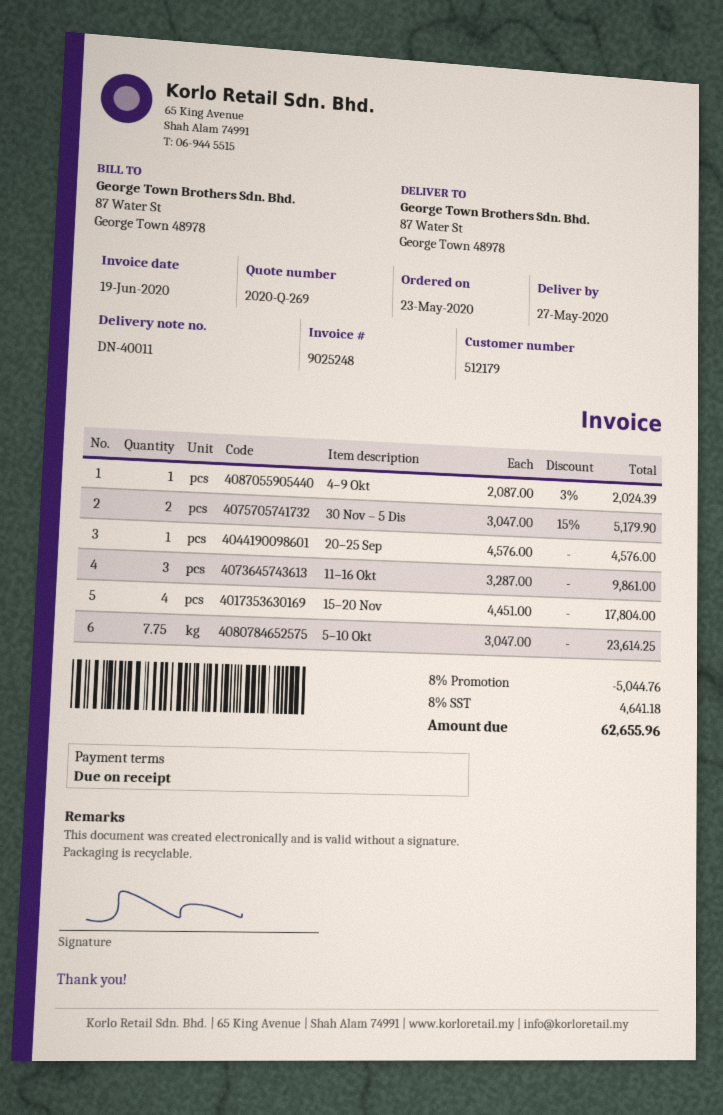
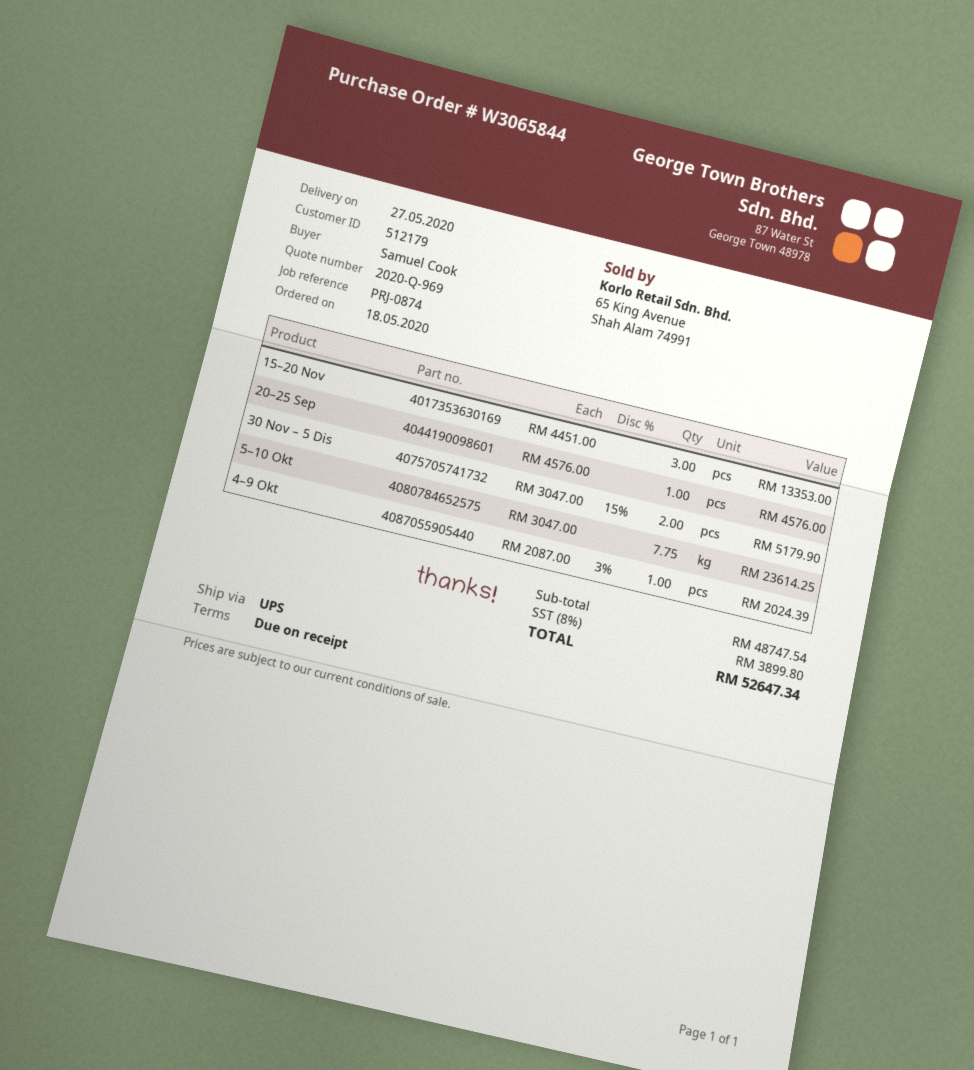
quote number: 2020-Q-269 -> 2020-Q-969
order date: 2020-05-23 -> 2020-05-18
11–16 Okt: 3 x 3287.00 = 9861.00 -> none
15–20 Nov: 4 x 4451.00 = 17804.00 -> 3 x 4451.00 = 13353.00
discount: 8% = 5044.76 -> none
tax: 8% = 4641.18 -> 8% = 3899.80
total: 62655.96 -> 52647.34

